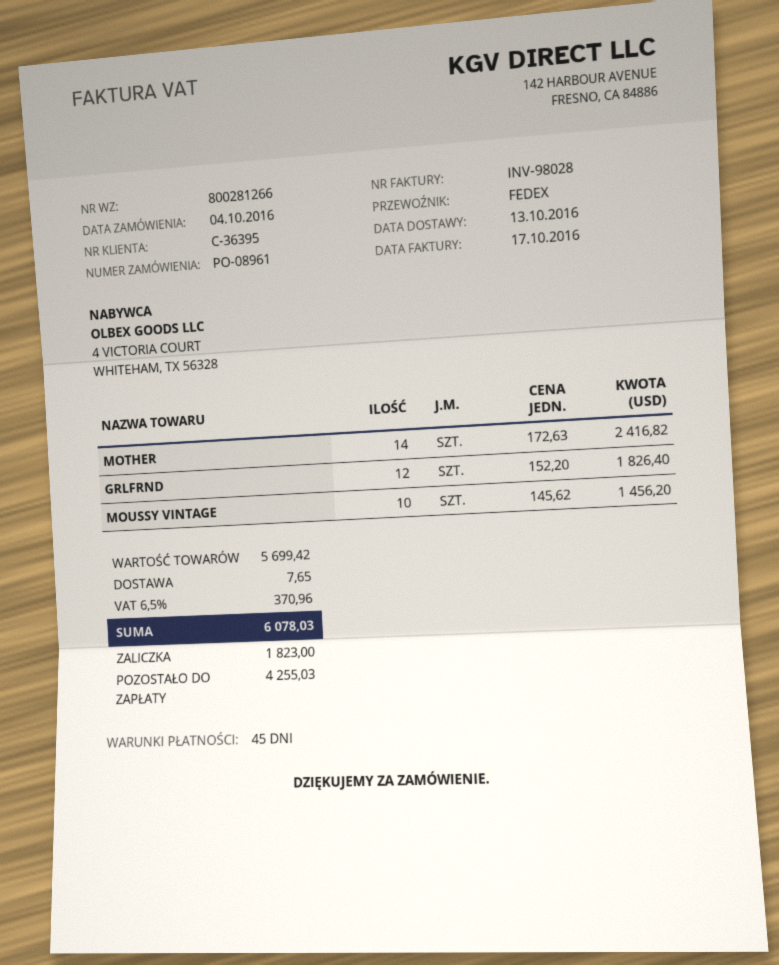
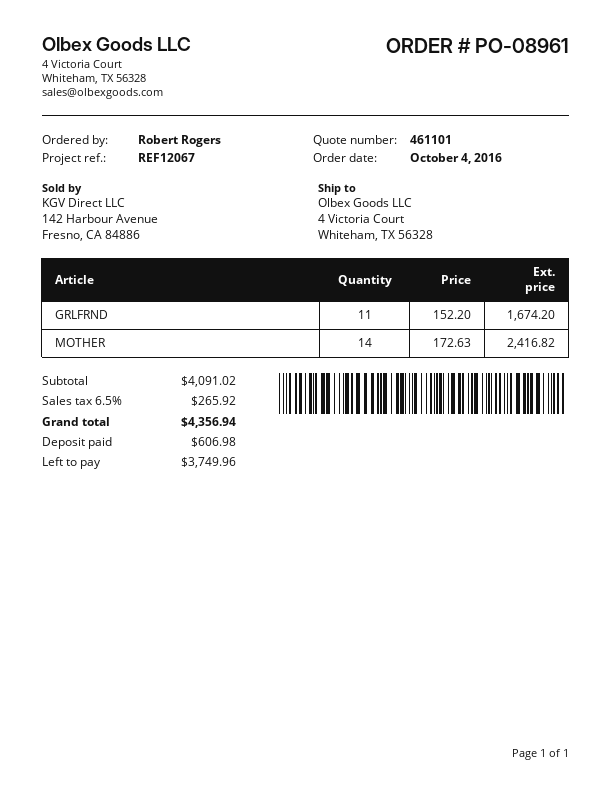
GRLFRND: 12 x 152.20 = 1826.40 -> 11 x 152.20 = 1674.20
MOUSSY VINTAGE: 10 x 145.62 = 1456.20 -> none
subtotal: 5699.42 -> 4091.02
shipping: 7.65 -> none
tax: 6.5% = 370.96 -> 6.5% = 265.92
total: 6078.03 -> 4356.94
deposit: 1823.00 -> 606.98
balance: 4255.03 -> 3749.96

